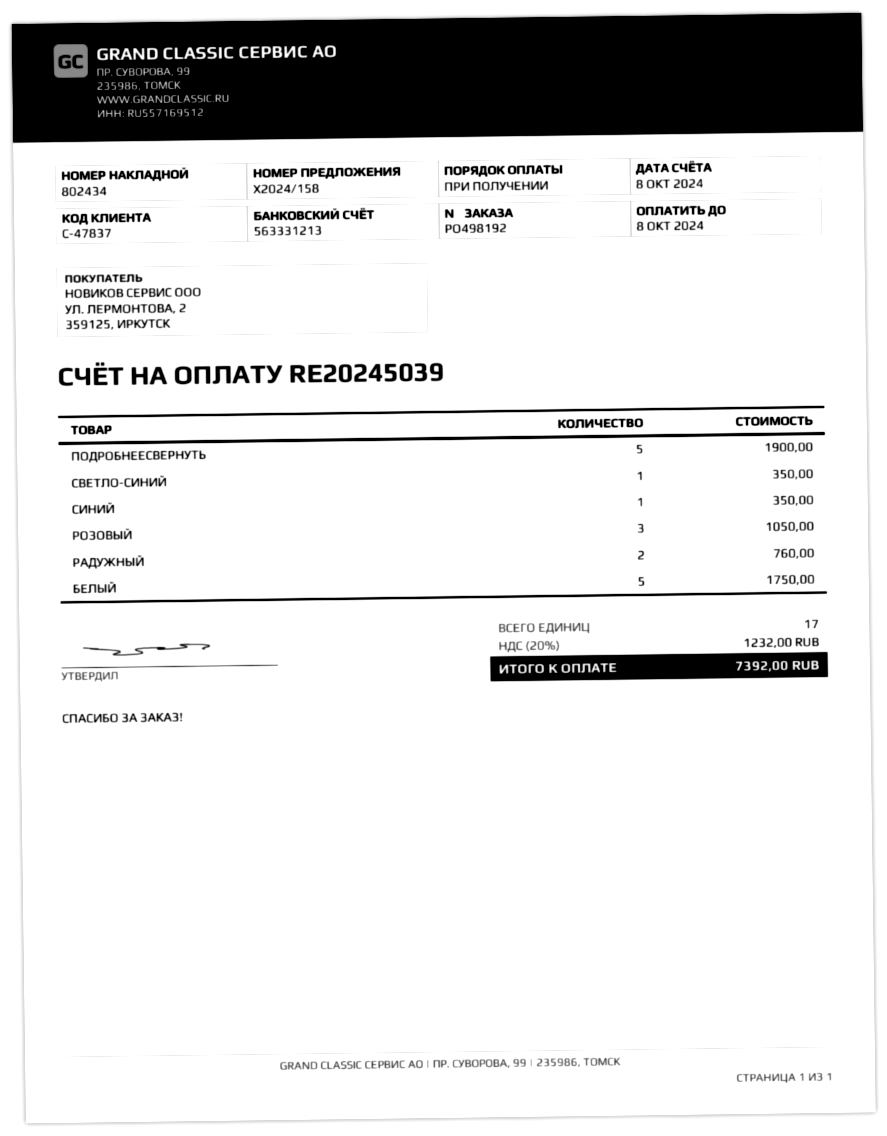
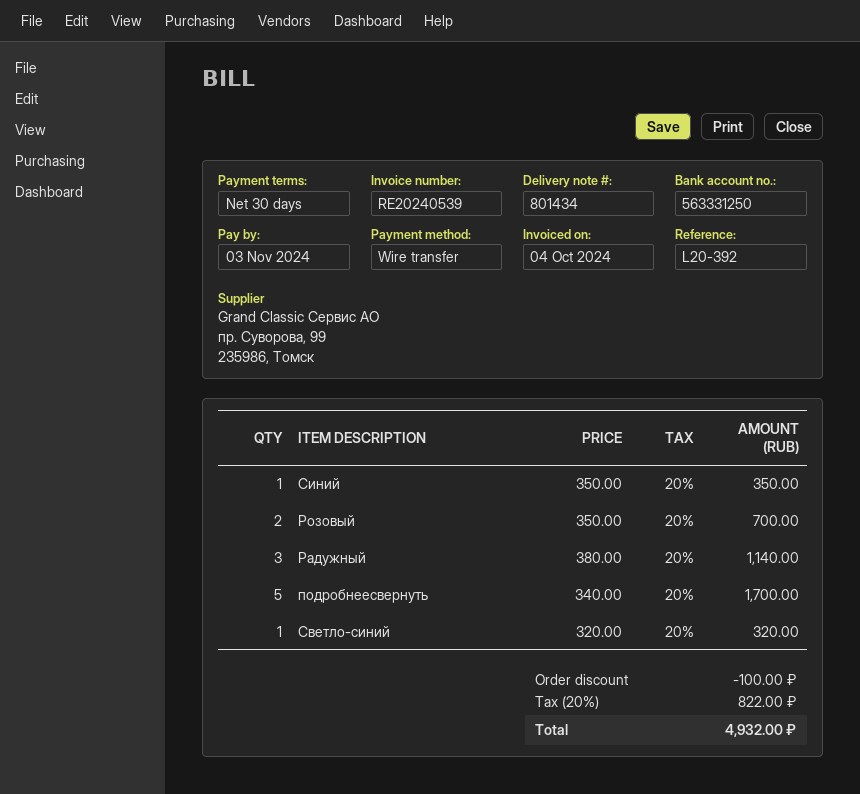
delivery note number: 802434 -> 801434
invoice number: RE20245039 -> RE20240539
invoice date: 2024-10-08 -> 2024-10-04
payment terms: on receipt -> 30 days
due date: 2024-10-08 -> 2024-11-03
bank account: 563331213 -> 563331250
ПОДРОБНЕЕСВЕРНУТЬ: 5 for 1900.00 -> 5 for 1700.00
СВЕТЛО-СИНИЙ: 1 for 350.00 -> 1 for 320.00
РОЗОВЫЙ: 3 for 1050.00 -> 2 for 700.00
РАДУЖНЫЙ: 2 for 760.00 -> 3 for 1140.00
БЕЛЫЙ: 5 for 1750.00 -> none
discount: none -> 100.00
tax: 20% = 1232.00 -> 20% = 822.00
total: 7392.00 -> 4932.00

